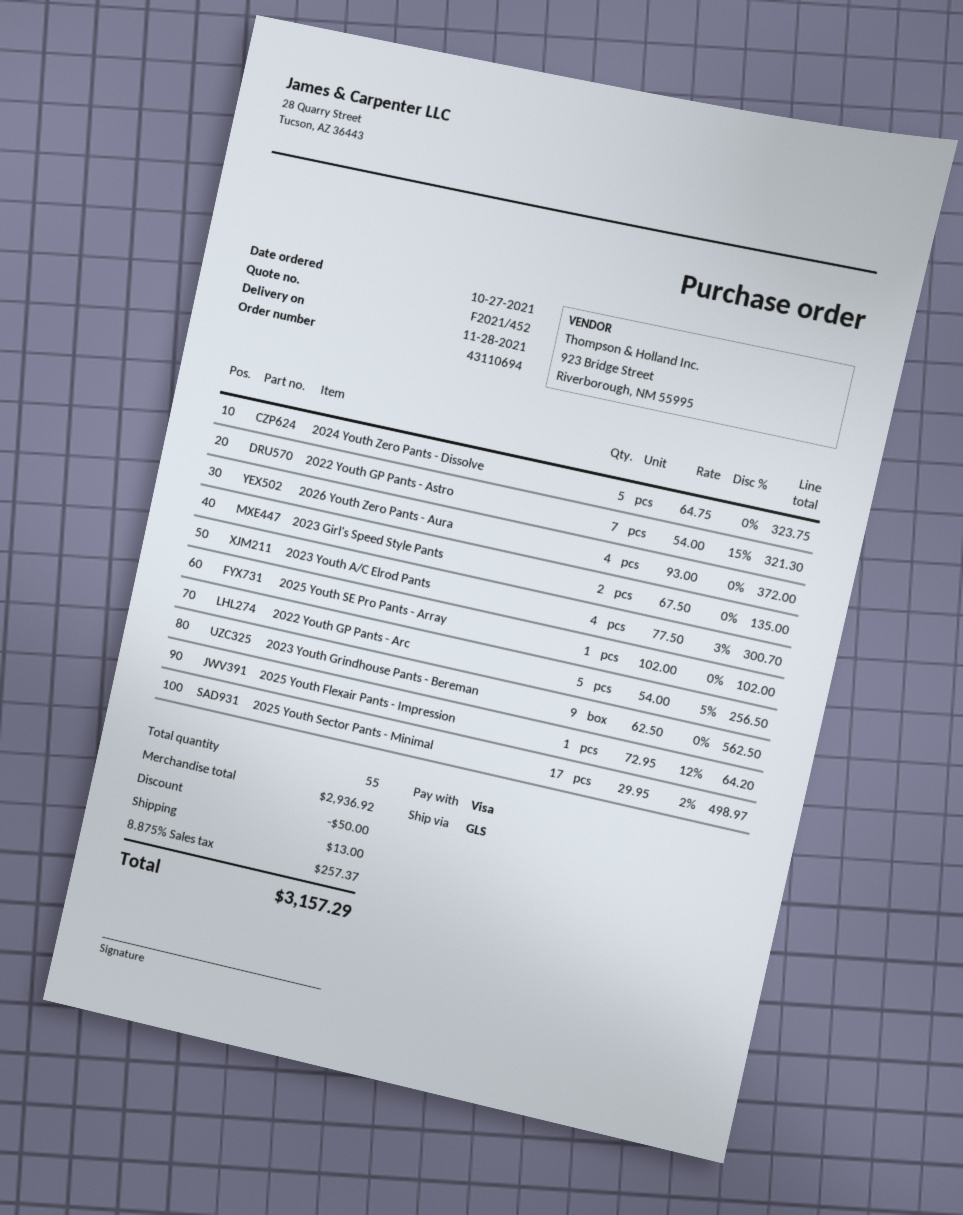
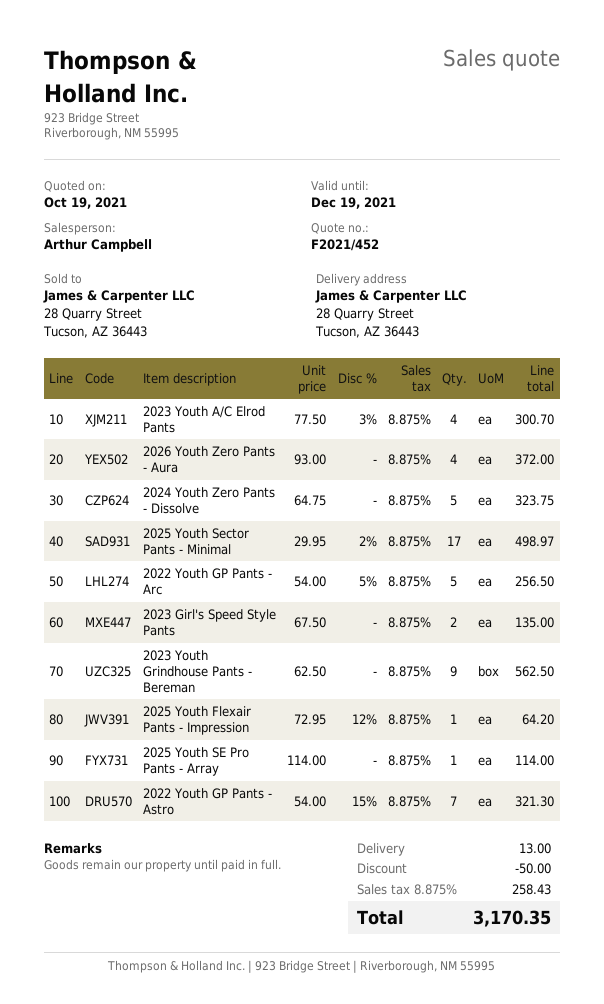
2025 Youth SE Pro Pants - Array: 1 x 102.00 = 102.00 -> 1 x 114.00 = 114.00
tax: 8.875% = 257.37 -> 8.875% = 258.43
total: 3157.29 -> 3170.35

